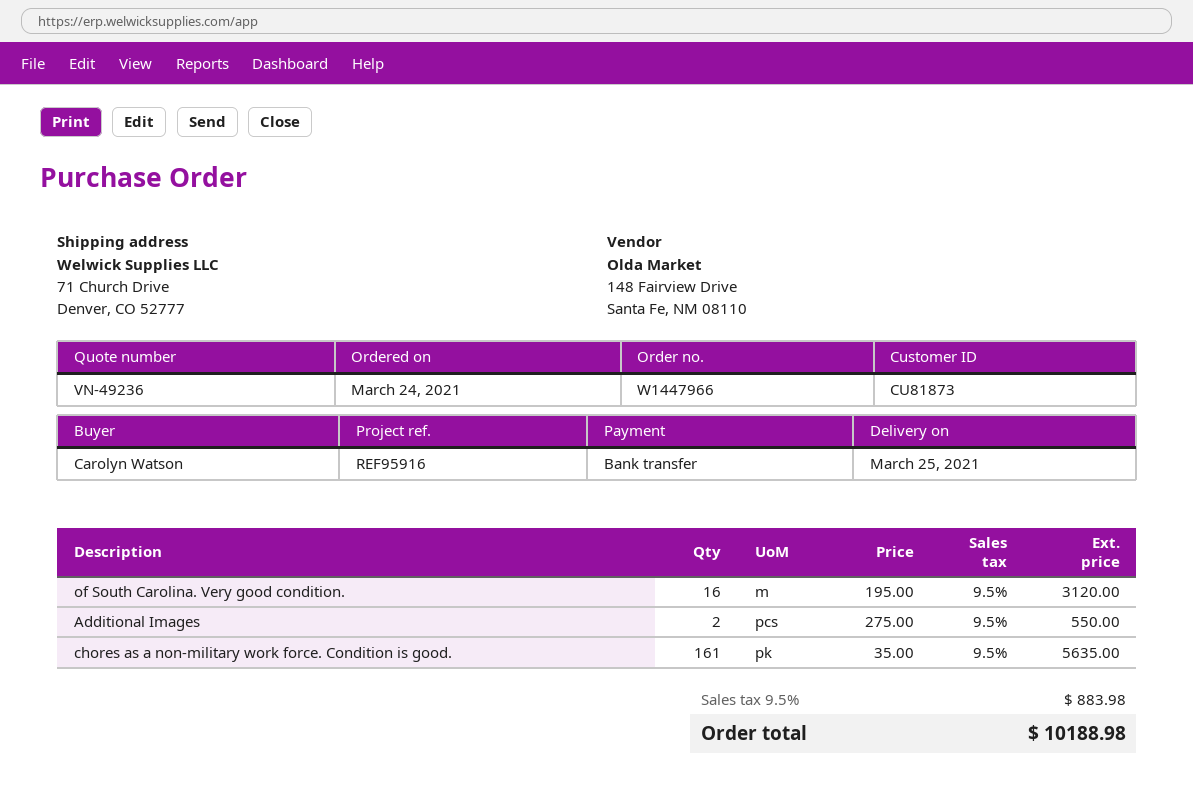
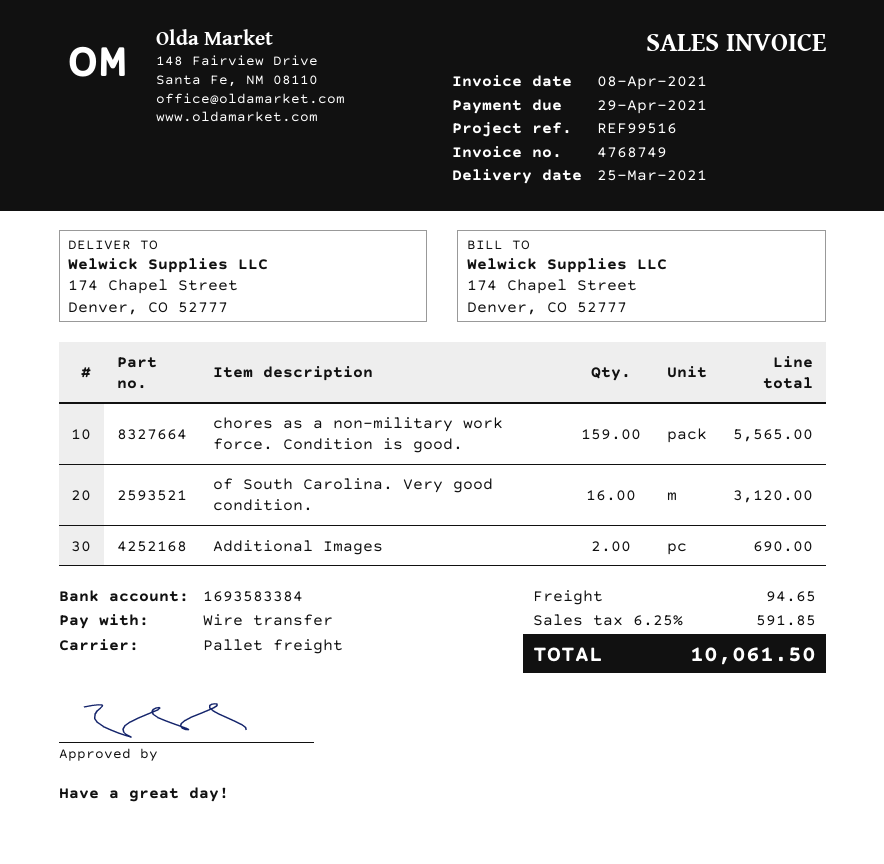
reference: REF95916 -> REF99516
ship to: 71 Church Drive, Denver, CO 52777 -> 174 Chapel Street, Denver, CO 52777
Additional Images: 2 for 550.00 -> 2 for 690.00
chores as a non-military work force. Condition is good.: 161 for 5635.00 -> 159 for 5565.00
shipping: none -> 94.65
tax: 9.5% = 883.98 -> 6.25% = 591.85
total: 10188.98 -> 10061.50

